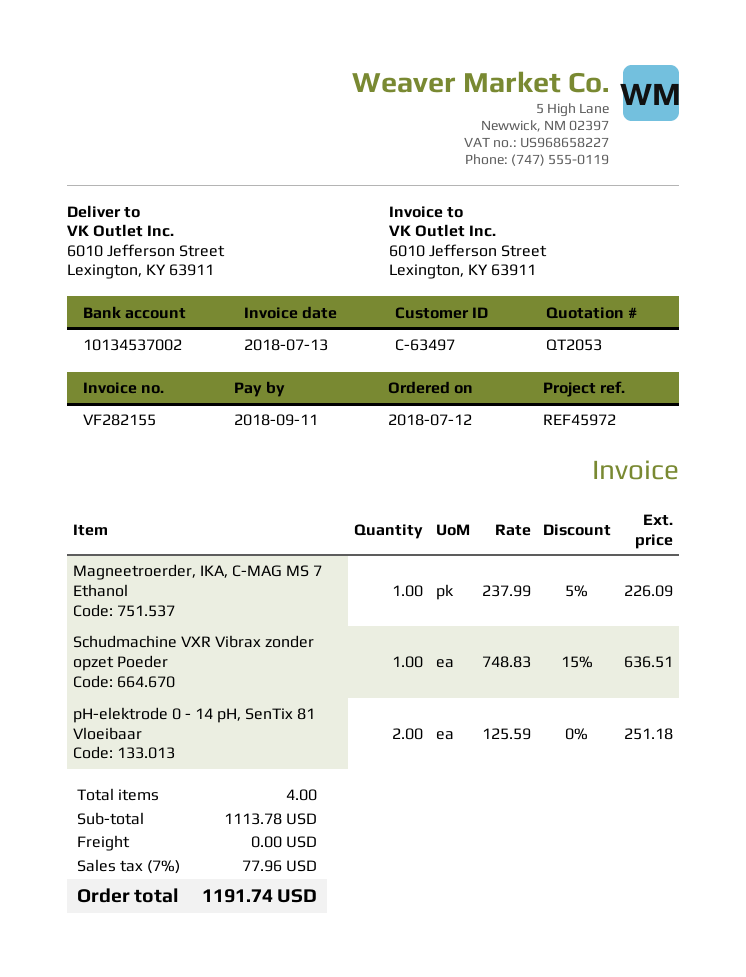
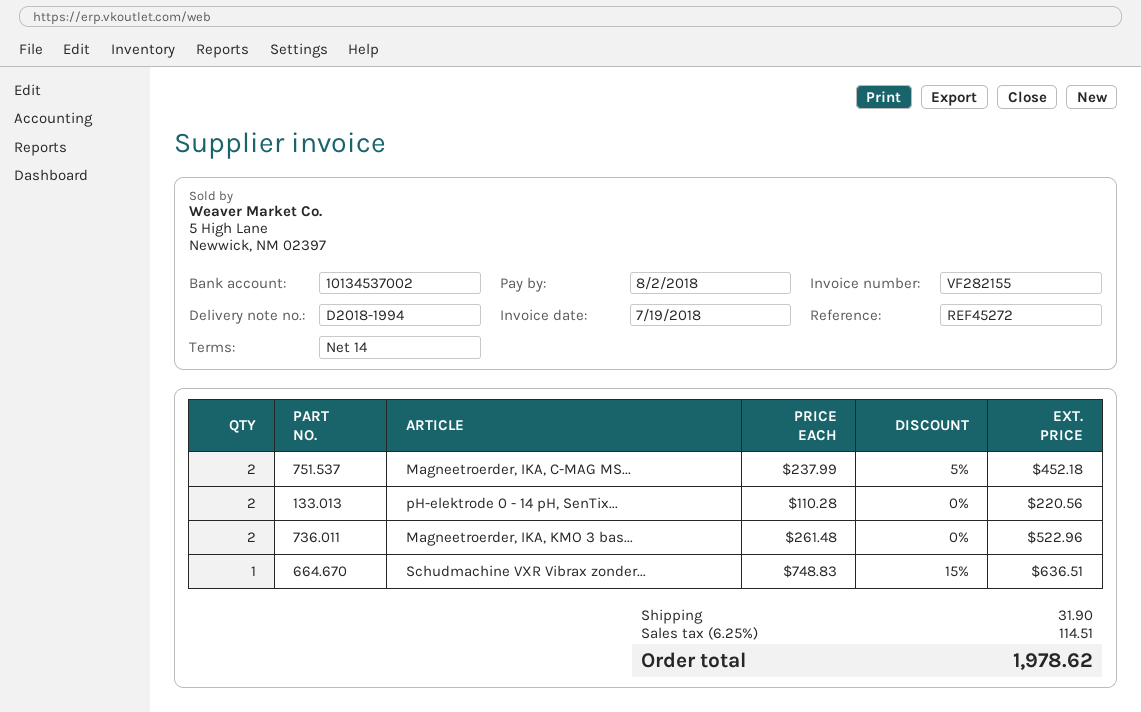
invoice date: 2018-07-13 -> 2018-07-19
due date: 2018-09-11 -> 2018-08-02
reference: REF45972 -> REF45272
Magneetroerder, IKA, C-MAG MS 7 Ethanol: 1 x 237.99 - 5% = 226.09 -> 2 x 237.99 - 5% = 452.18
pH-elektrode 0 - 14 pH, SenTix 81 Vloeibaar: 2 x 125.59 = 251.18 -> 2 x 110.28 = 220.56
Magneetroerder, IKA, KMO 3 bas...: none -> 2 x 261.48 = 522.96
shipping: 0.00 -> 31.90
tax: 7% = 77.96 -> 6.25% = 114.51
total: 1191.74 -> 1978.62

